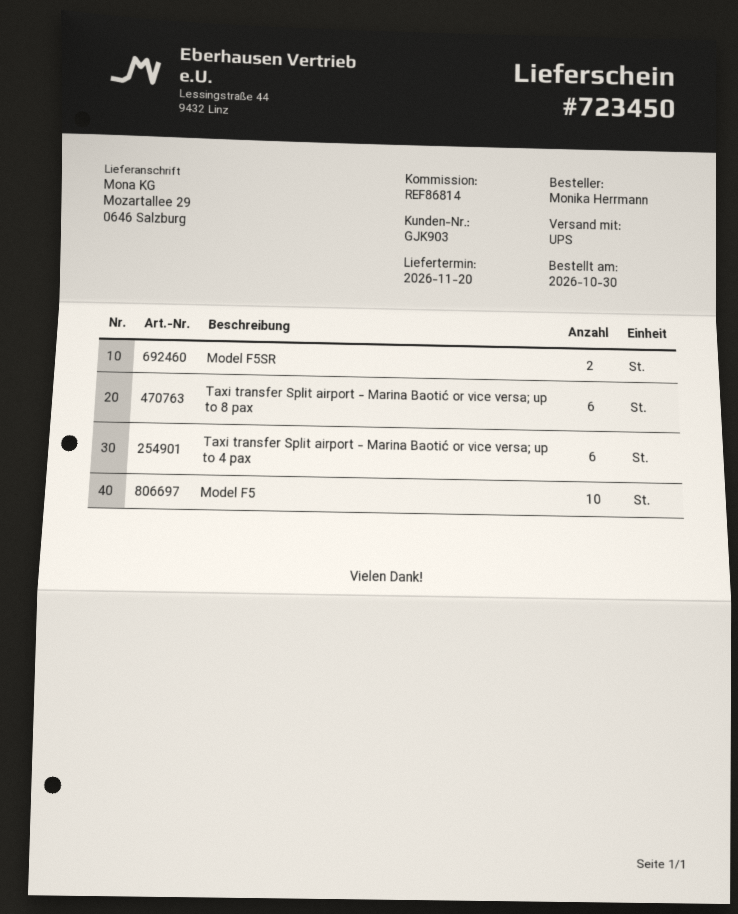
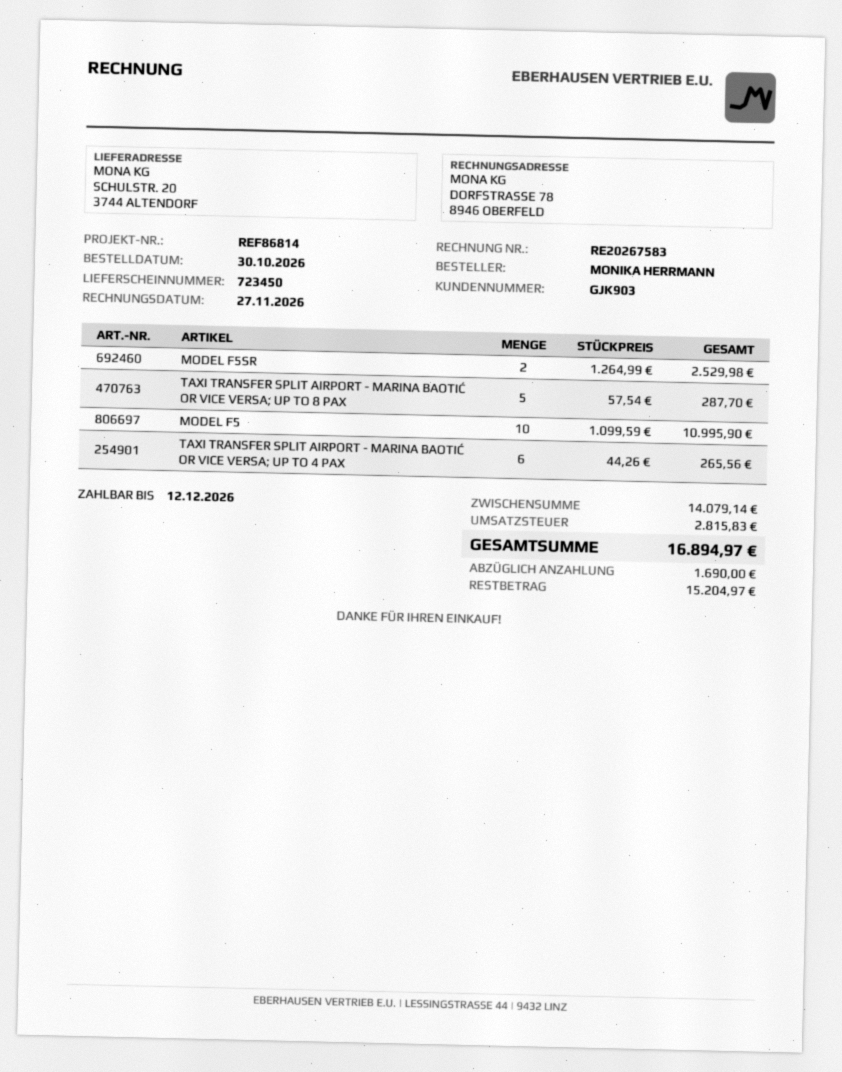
ship to: Mozartallee 29, 0646 Salzburg -> SCHULSTR. 20, 3744 ALTENDORF
Taxi transfer Split airport - Marina Baotić or vice versa; up to 8 pax: 6 -> 5

